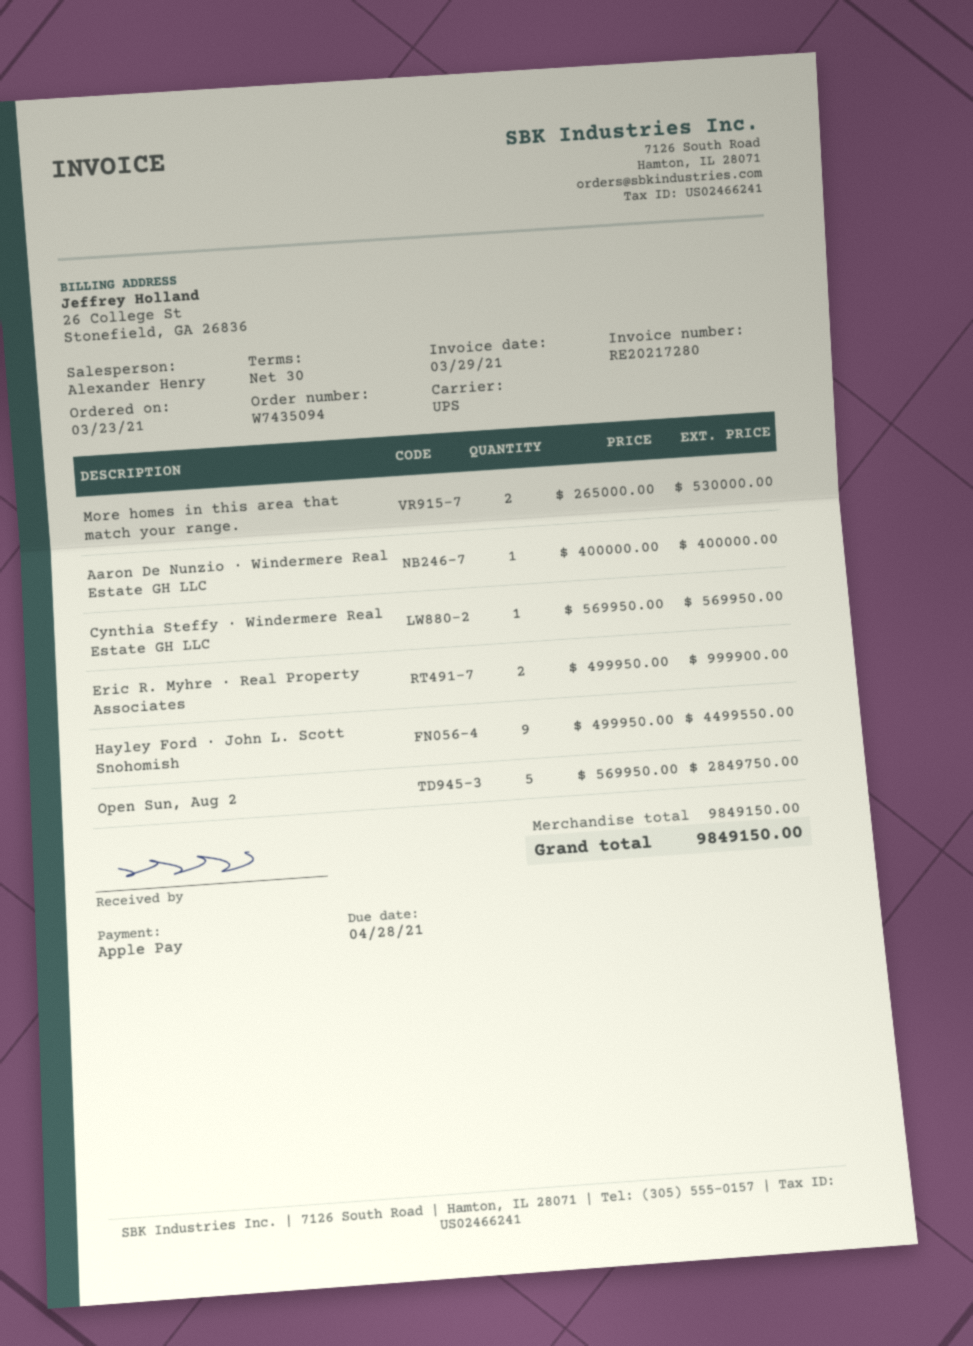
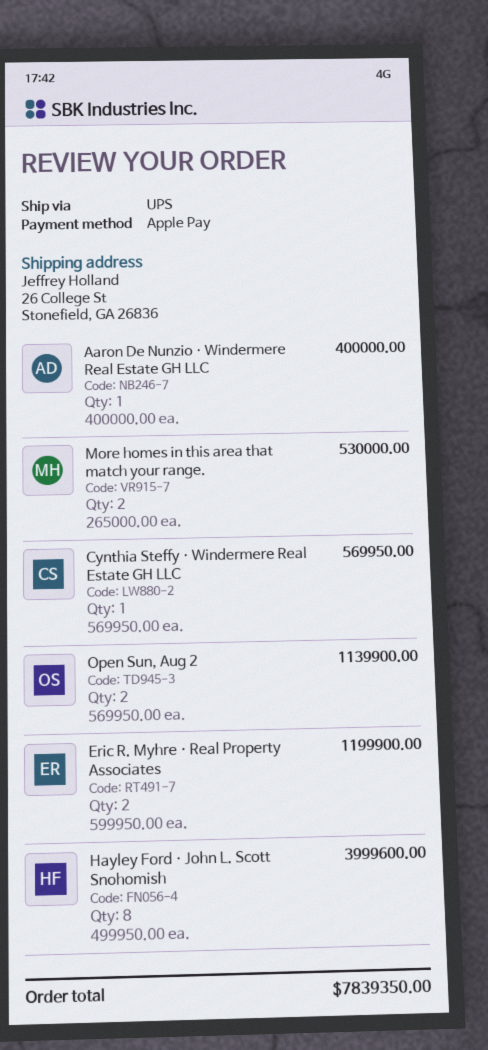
Eric R. Myhre · Real Property Associates: 2 x 499950.00 = 999900.00 -> 2 x 599950.00 = 1199900.00
Hayley Ford · John L. Scott Snohomish: 9 x 499950.00 = 4499550.00 -> 8 x 499950.00 = 3999600.00
Open Sun, Aug 2: 5 x 569950.00 = 2849750.00 -> 2 x 569950.00 = 1139900.00
total: 9849150.00 -> 7839350.00

